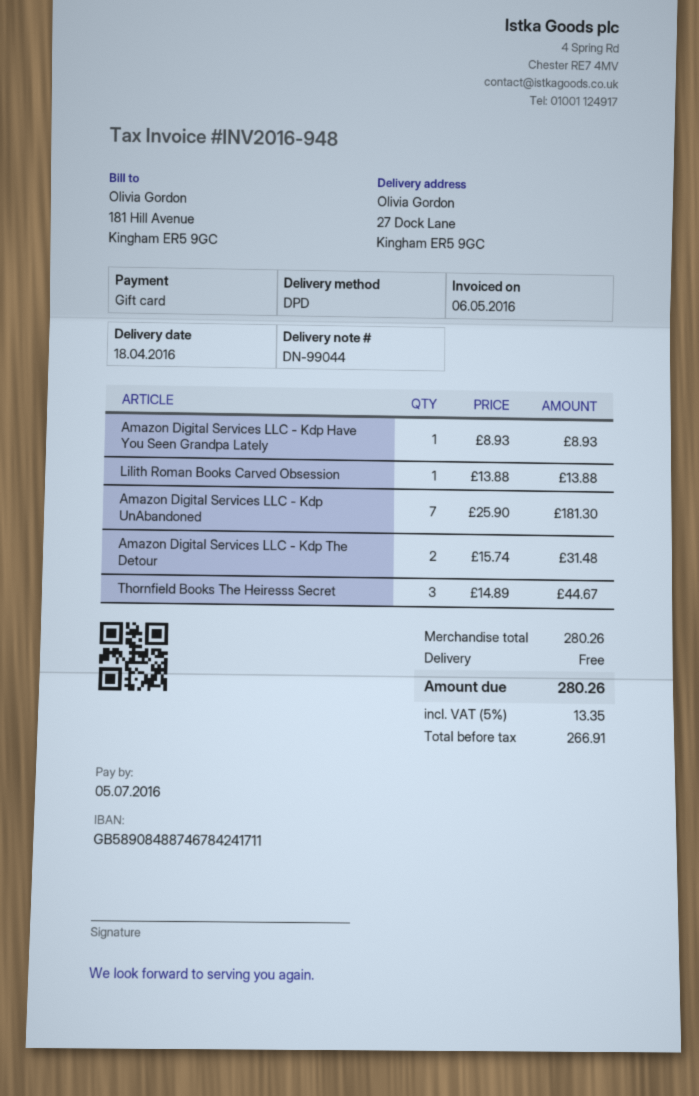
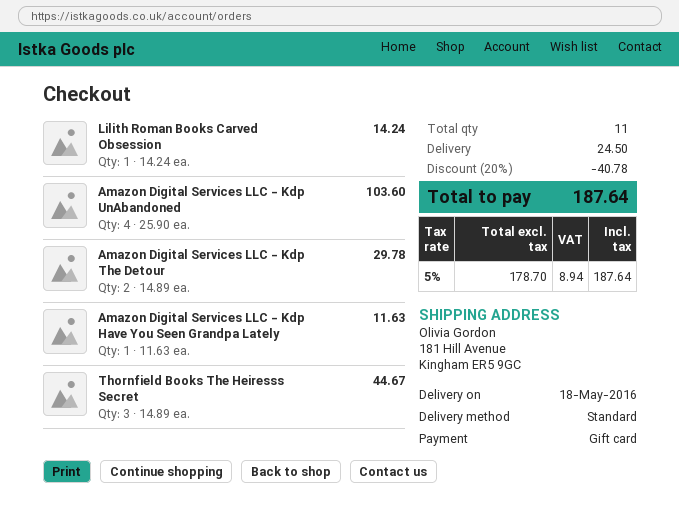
delivery date: 2016-04-18 -> 2016-05-18
shipping method: DPD -> standard
ship to: 27 Dock Lane, Kingham ER5 9GC -> 181 Hill Avenue, Kingham ER5 9GC
Amazon Digital Services LLC - Kdp Have You Seen Grandpa Lately: 1 x 8.93 = 8.93 -> 1 x 11.63 = 11.63
Lilith Roman Books Carved Obsession: 1 x 13.88 = 13.88 -> 1 x 14.24 = 14.24
Amazon Digital Services LLC - Kdp UnAbandoned: 7 x 25.90 = 181.30 -> 4 x 25.90 = 103.60
Amazon Digital Services LLC - Kdp The Detour: 2 x 15.74 = 31.48 -> 2 x 14.89 = 29.78
discount: none -> 20% = 40.78
shipping: 0.00 -> 24.50
net: 266.91 -> 178.70
tax: 5% = 13.35 -> 5% = 8.94
total: 280.26 -> 187.64

